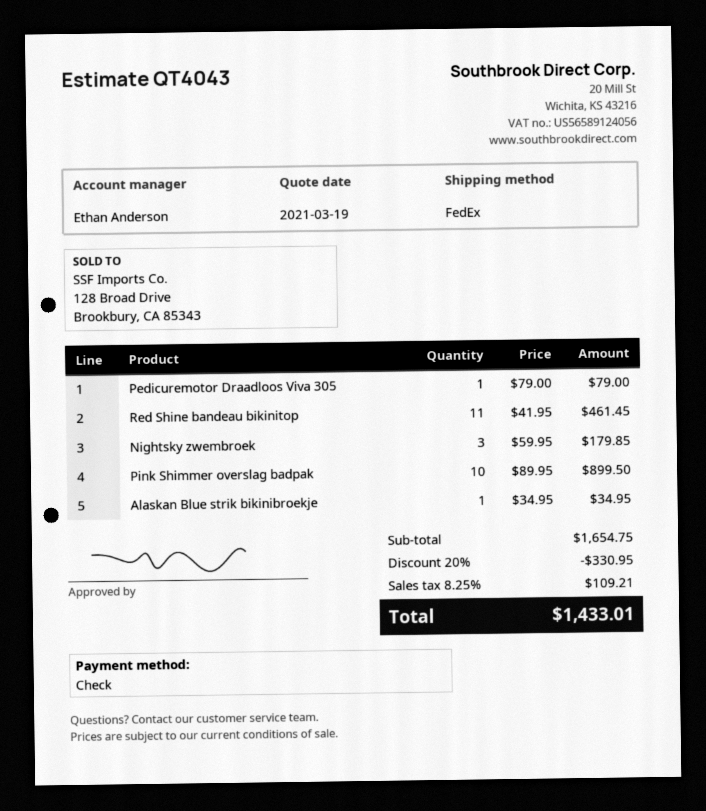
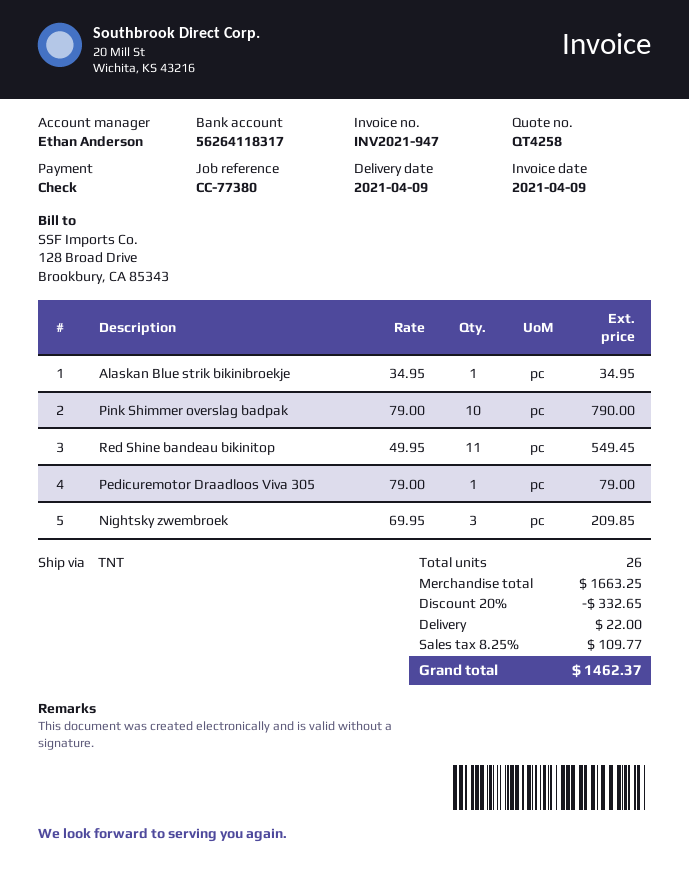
quote number: QT4043 -> QT4258
shipping method: FedEx -> TNT
Red Shine bandeau bikinitop: 11 x 41.95 = 461.45 -> 11 x 49.95 = 549.45
Nightsky zwembroek: 3 x 59.95 = 179.85 -> 3 x 69.95 = 209.85
Pink Shimmer overslag badpak: 10 x 89.95 = 899.50 -> 10 x 79.00 = 790.00
subtotal: 1654.75 -> 1663.25
discount: 20% = 330.95 -> 20% = 332.65
shipping: none -> 22.00
tax: 8.25% = 109.21 -> 8.25% = 109.77
total: 1433.01 -> 1462.37

